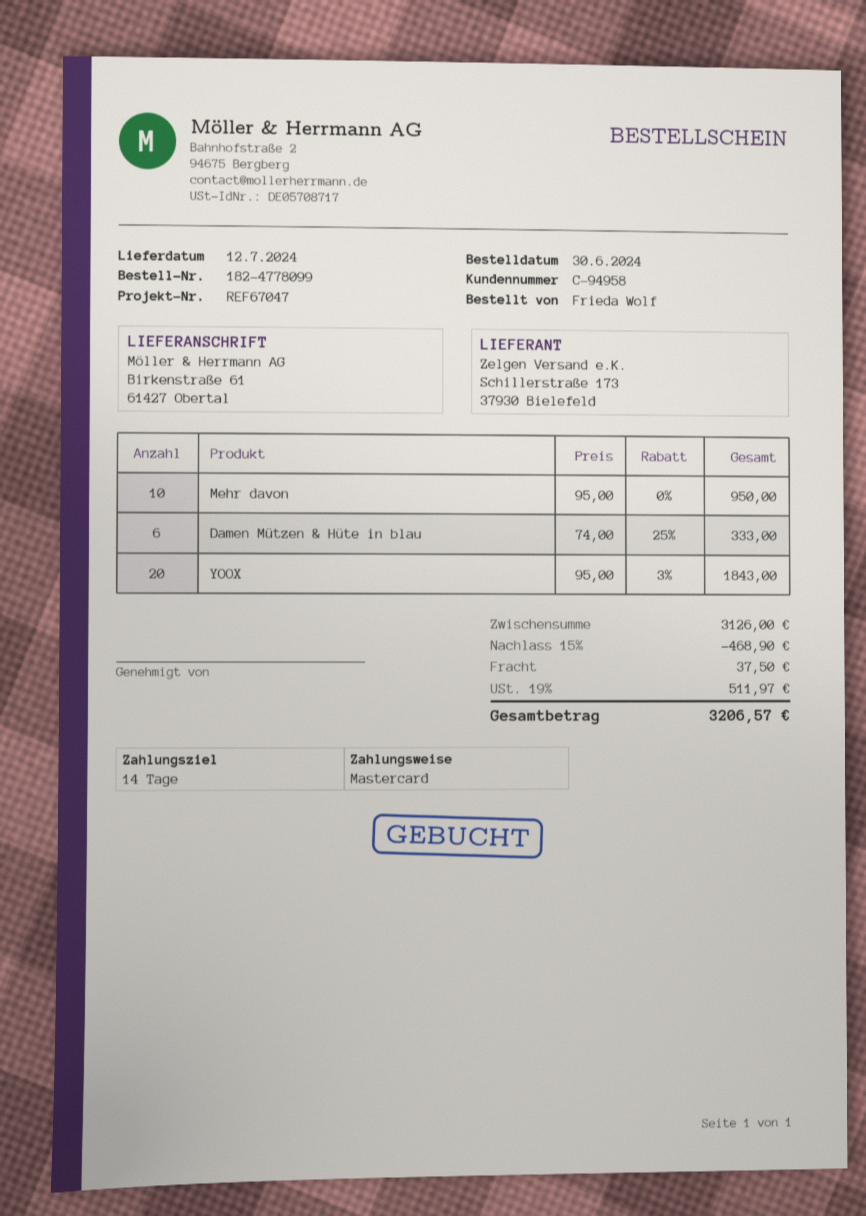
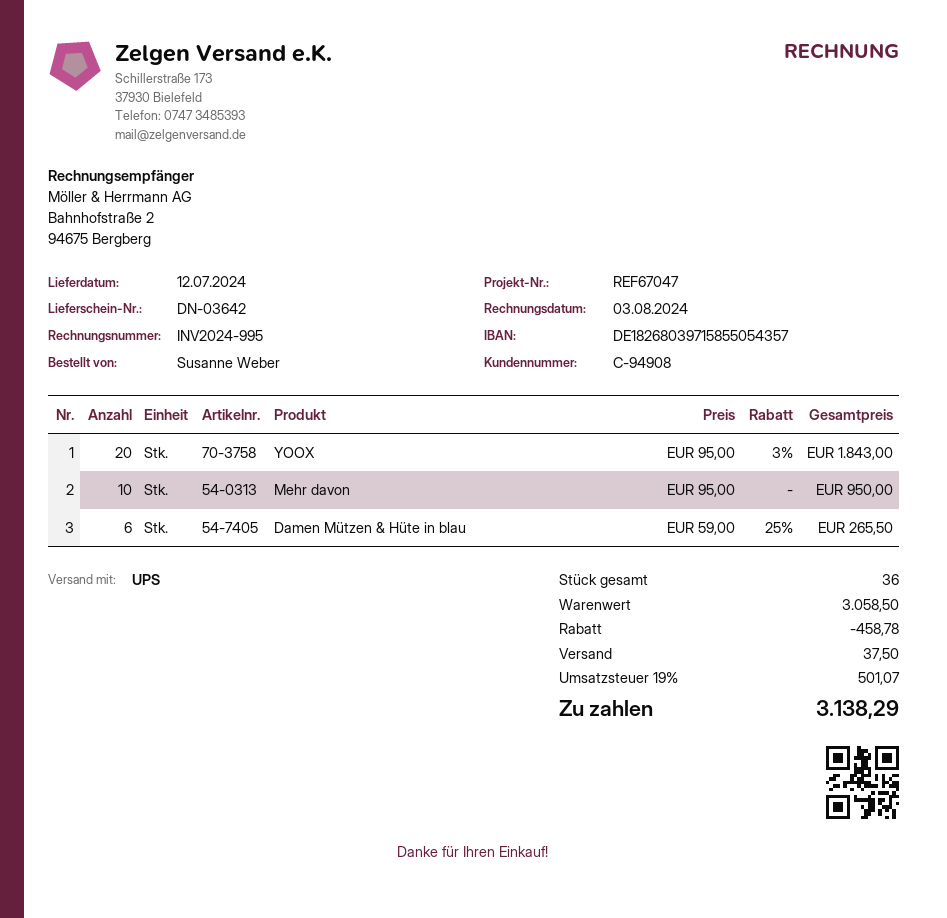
customer number: C-94958 -> C-94908
ordered by: Frieda Wolf -> Susanne Weber
Damen Mützen & Hüte in blau: 6 x 74.00 - 25% = 333.00 -> 6 x 59.00 - 25% = 265.50
subtotal: 3126.00 -> 3058.50
discount: 468.90 -> 458.78
tax: 19% = 511.97 -> 19% = 501.07
total: 3206.57 -> 3138.29

